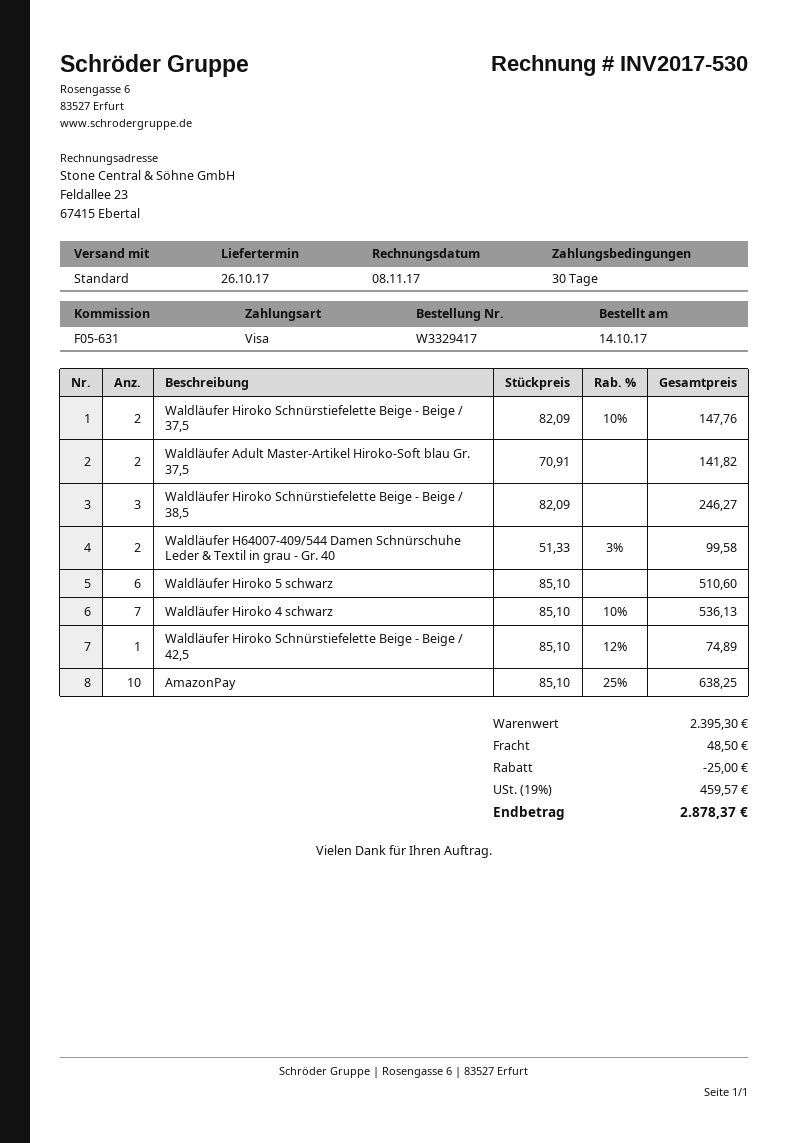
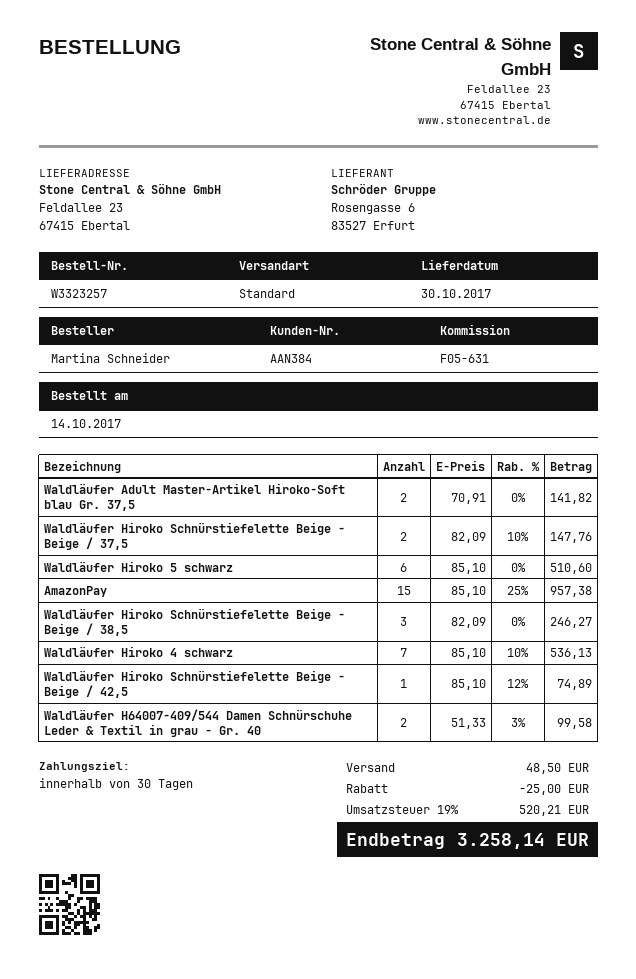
order number: W3329417 -> W3323257
delivery date: 2017-10-26 -> 2017-10-30
AmazonPay: 10 x 85.10 - 25% = 638.25 -> 15 x 85.10 - 25% = 957.38
tax: 19% = 459.57 -> 19% = 520.21
total: 2878.37 -> 3258.14

